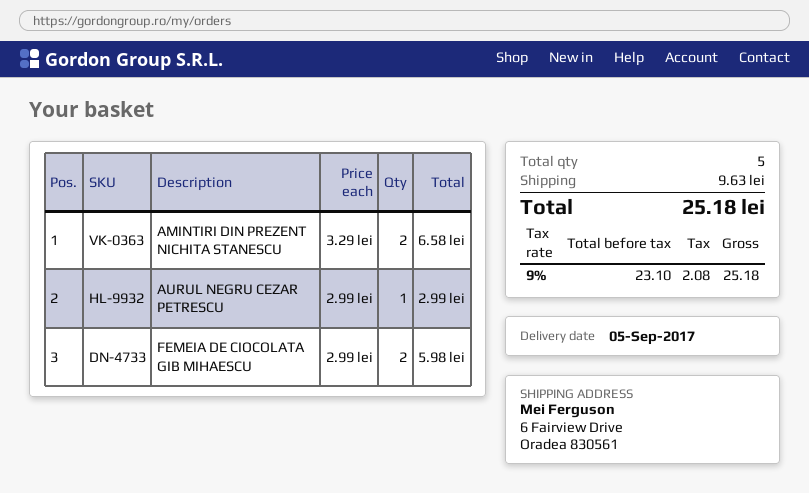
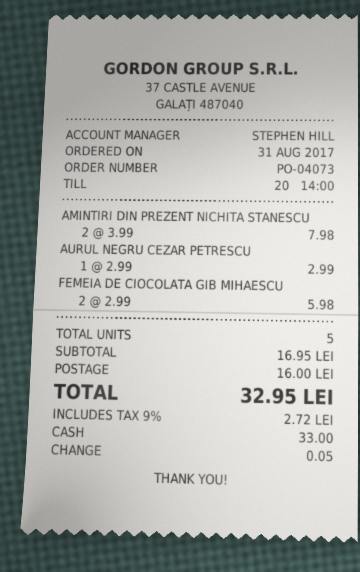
AMINTIRI DIN PREZENT NICHITA STANESCU: 2 x 3.29 = 6.58 -> 2 x 3.99 = 7.98
shipping: 9.63 -> 16.00
tax: 9% = 2.08 -> 9% = 2.72
total: 25.18 -> 32.95

